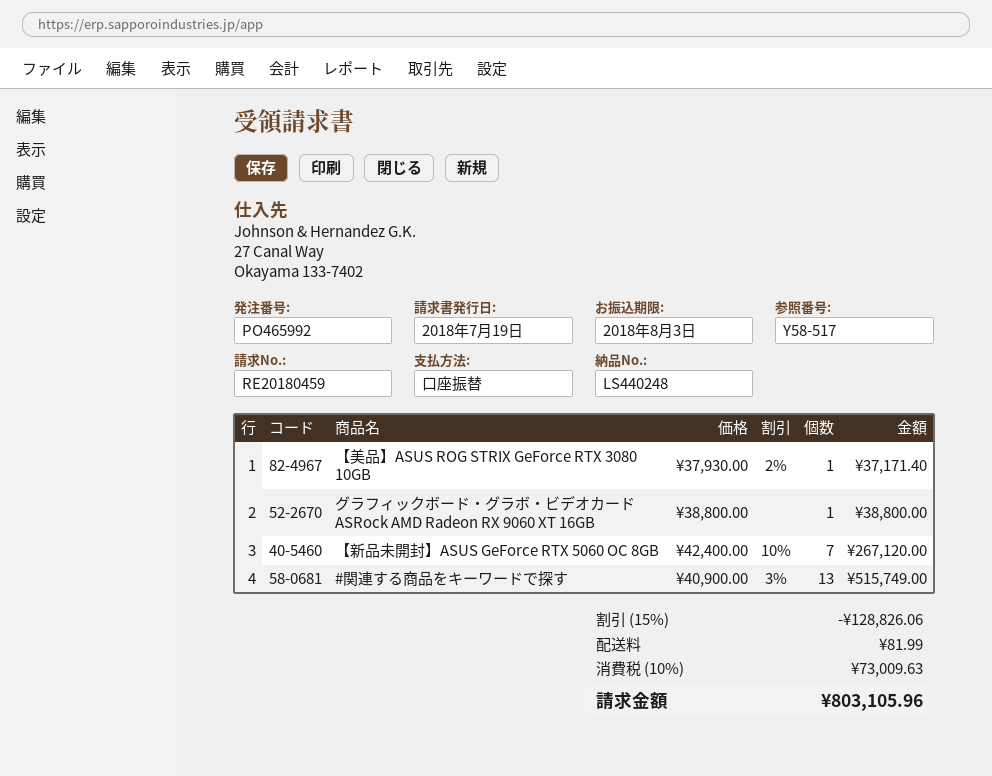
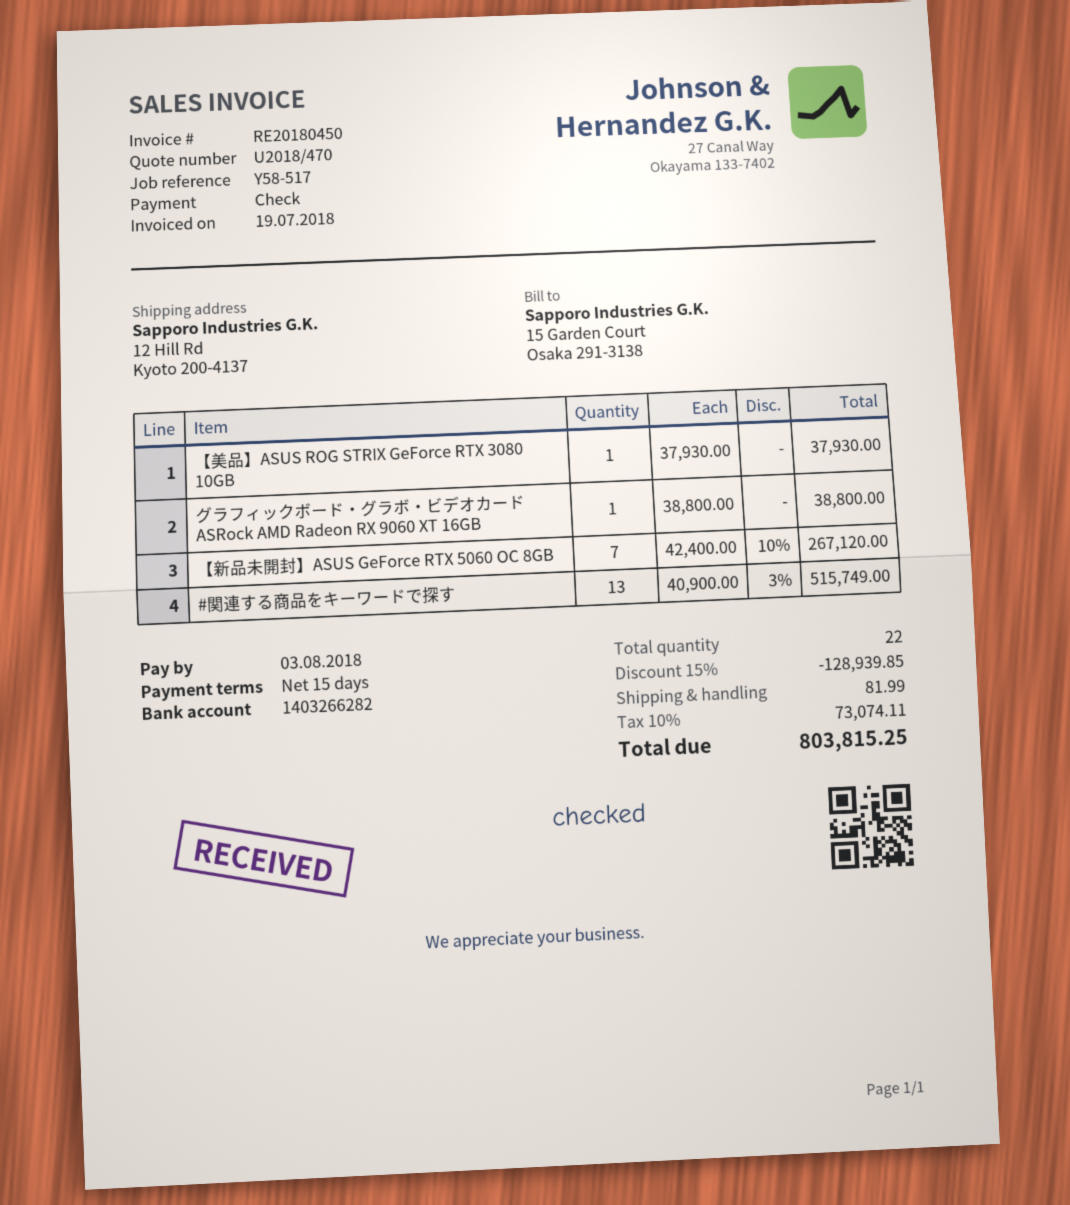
invoice number: RE20180459 -> RE20180450
payment method: direct debit -> cheque
【美品】ASUS ROG STRIX GeForce RTX 3080 10GB: 1 x 37930.00 - 2% = 37171.40 -> 1 x 37930.00 = 37930.00
discount: 15% = 128826.06 -> 15% = 128939.85
tax: 10% = 73009.63 -> 10% = 73074.11
total: 803105.96 -> 803815.25

